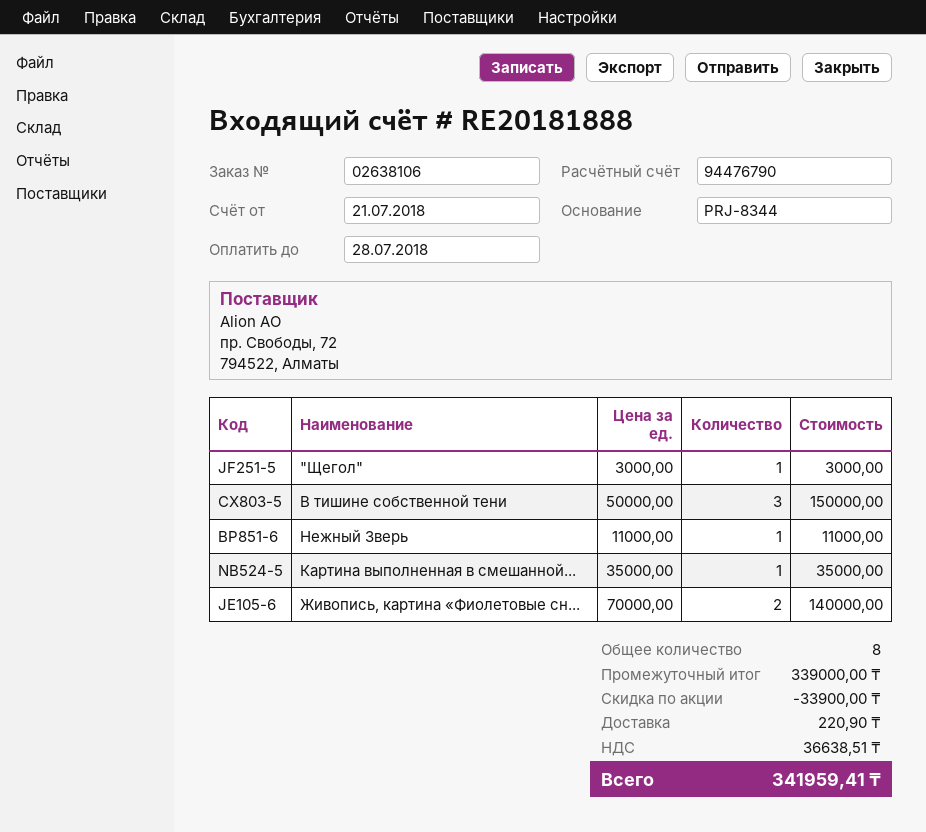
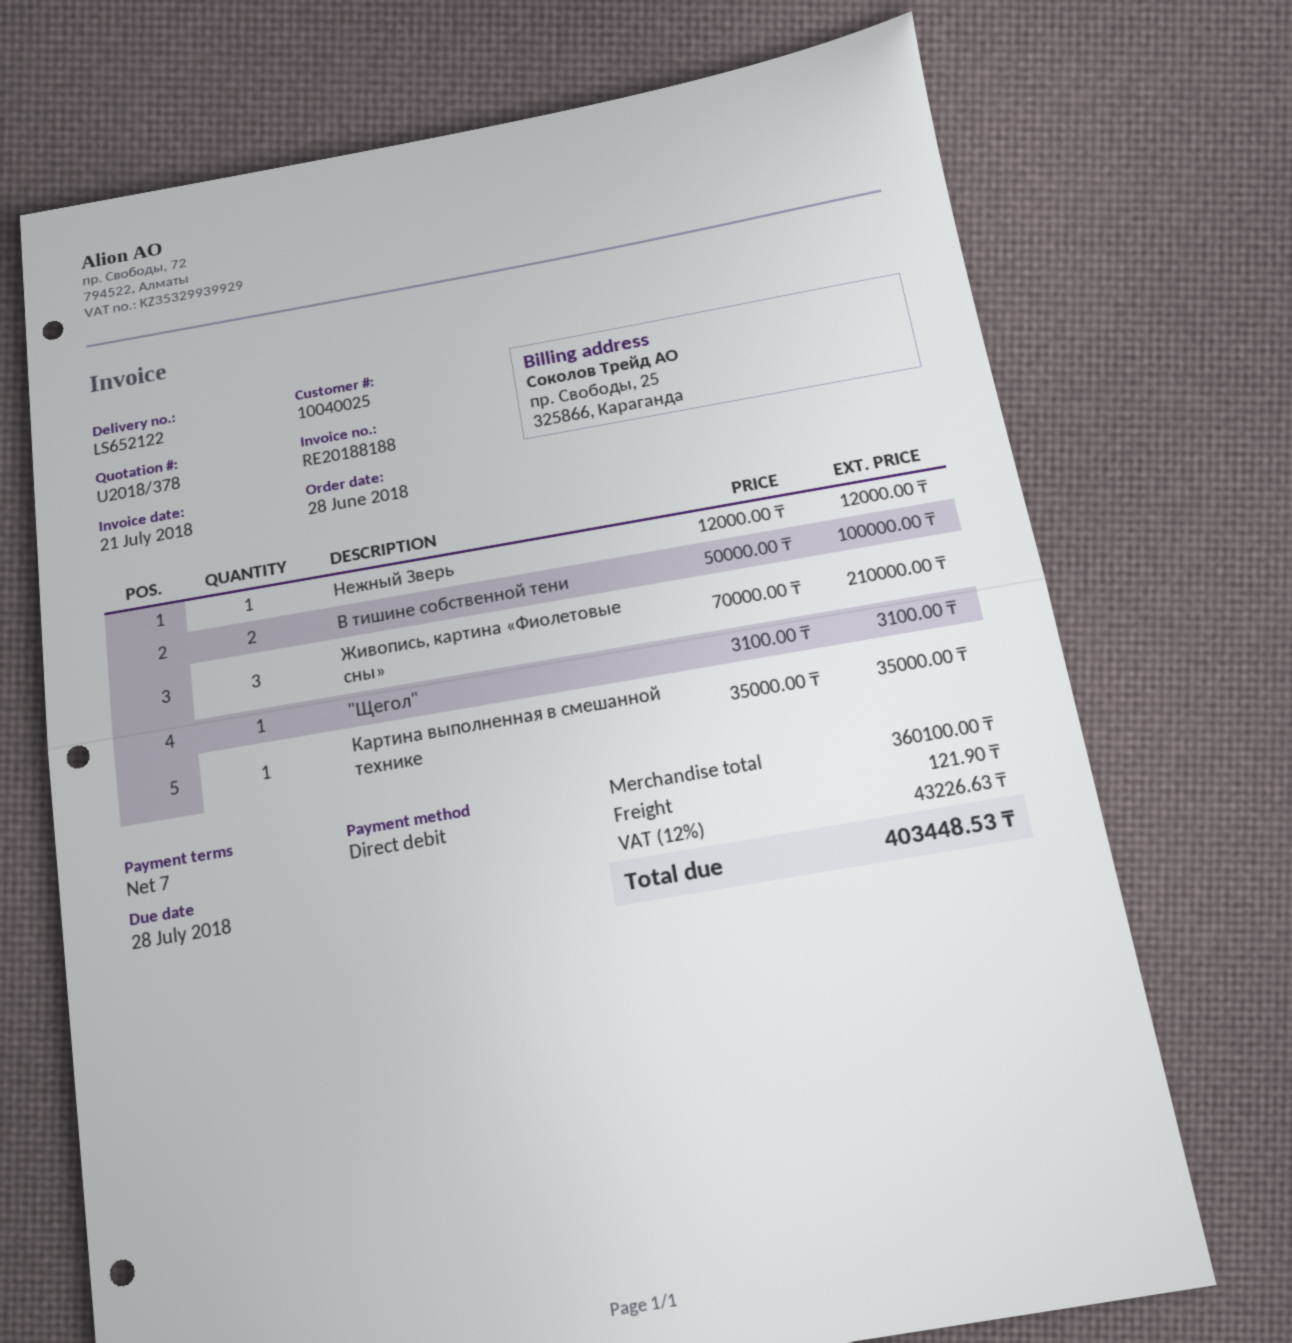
invoice number: RE20181888 -> RE20188188
"Щегол": 1 x 3000.00 = 3000.00 -> 1 x 3100.00 = 3100.00
В тишине собственной тени: 3 x 50000.00 = 150000.00 -> 2 x 50000.00 = 100000.00
Нежный Зверь: 1 x 11000.00 = 11000.00 -> 1 x 12000.00 = 12000.00
Живопись, картина «Фиолетовые сн...: 2 x 70000.00 = 140000.00 -> 3 x 70000.00 = 210000.00
subtotal: 339000.00 -> 360100.00
discount: 33900.00 -> none
shipping: 220.90 -> 121.90
tax: 36638.51 -> 43226.63
total: 341959.41 -> 403448.53

